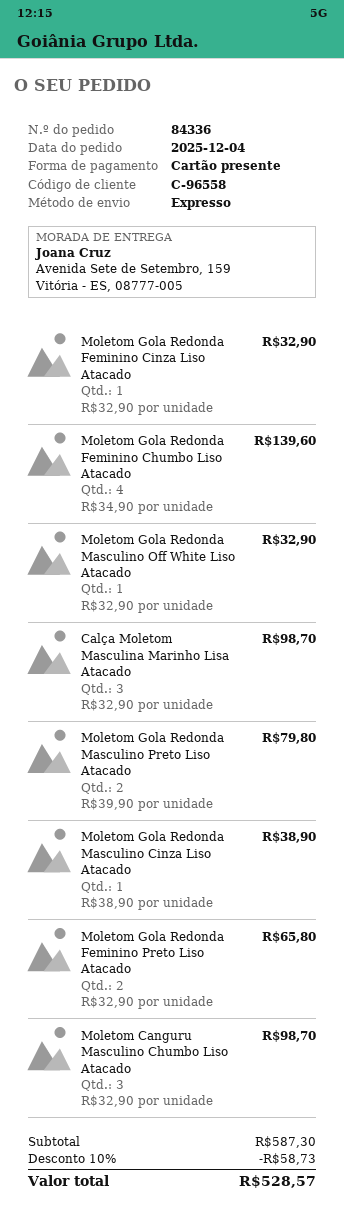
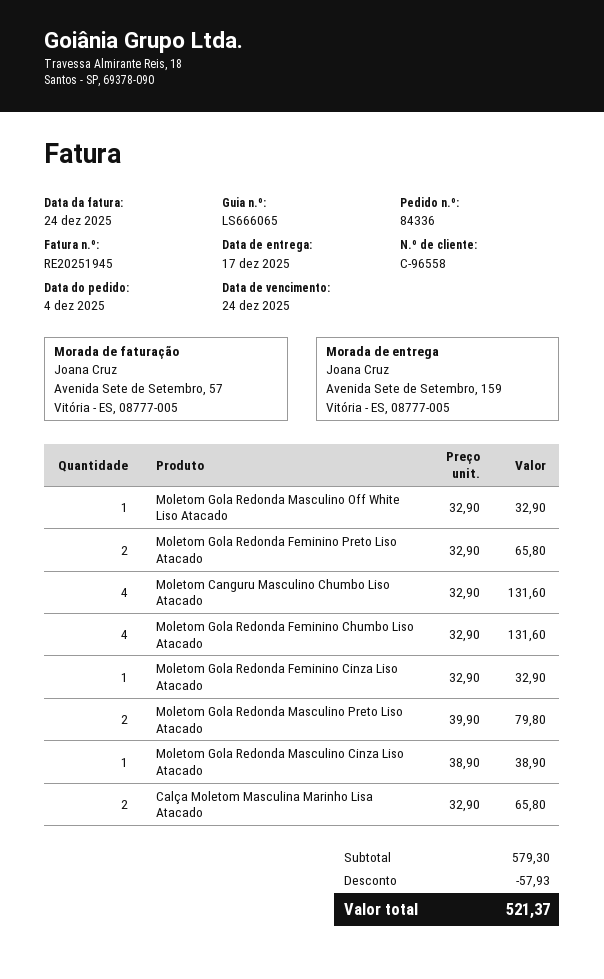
Moletom Gola Redonda Feminino Chumbo Liso Atacado: 4 x 34.90 = 139.60 -> 4 x 32.90 = 131.60
Calça Moletom Masculina Marinho Lisa Atacado: 3 x 32.90 = 98.70 -> 2 x 32.90 = 65.80
Moletom Canguru Masculino Chumbo Liso Atacado: 3 x 32.90 = 98.70 -> 4 x 32.90 = 131.60
subtotal: 587.30 -> 579.30
discount: 58.73 -> 57.93
total: 528.57 -> 521.37

